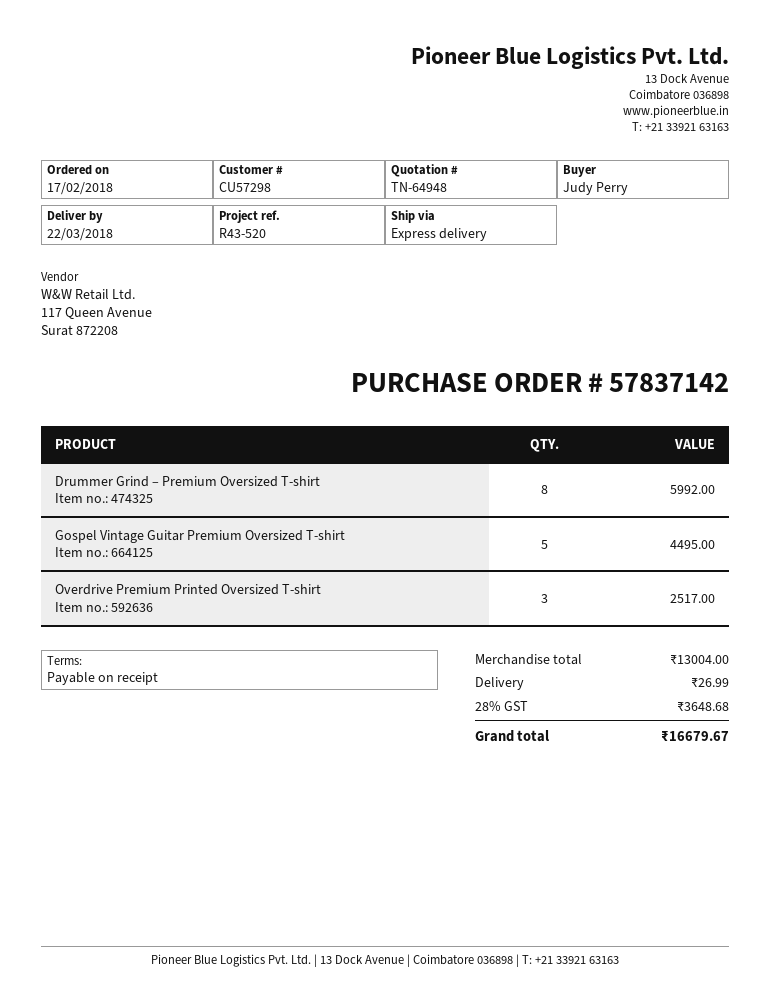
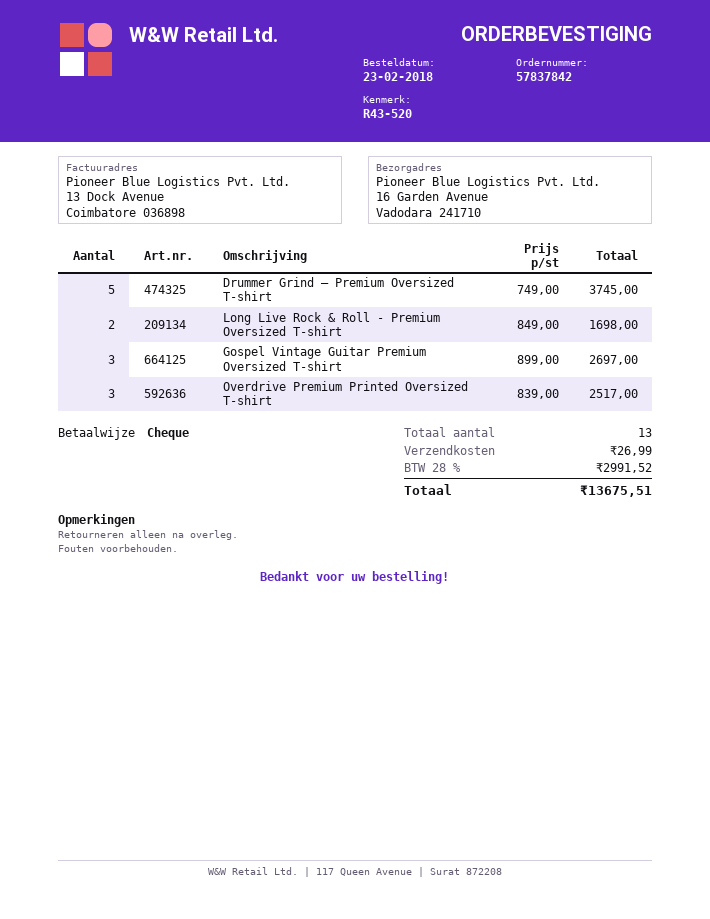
order number: 57837142 -> 57837842
order date: 2018-02-17 -> 2018-02-23
Drummer Grind – Premium Oversized T-shirt: 8 for 5992.00 -> 5 for 3745.00
Gospel Vintage Guitar Premium Oversized T-shirt: 5 for 4495.00 -> 3 for 2697.00
Long Live Rock & Roll - Premium Oversized T-shirt: none -> 2 for 1698.00
tax: 28% = 3648.68 -> 28% = 2991.52
total: 16679.67 -> 13675.51

